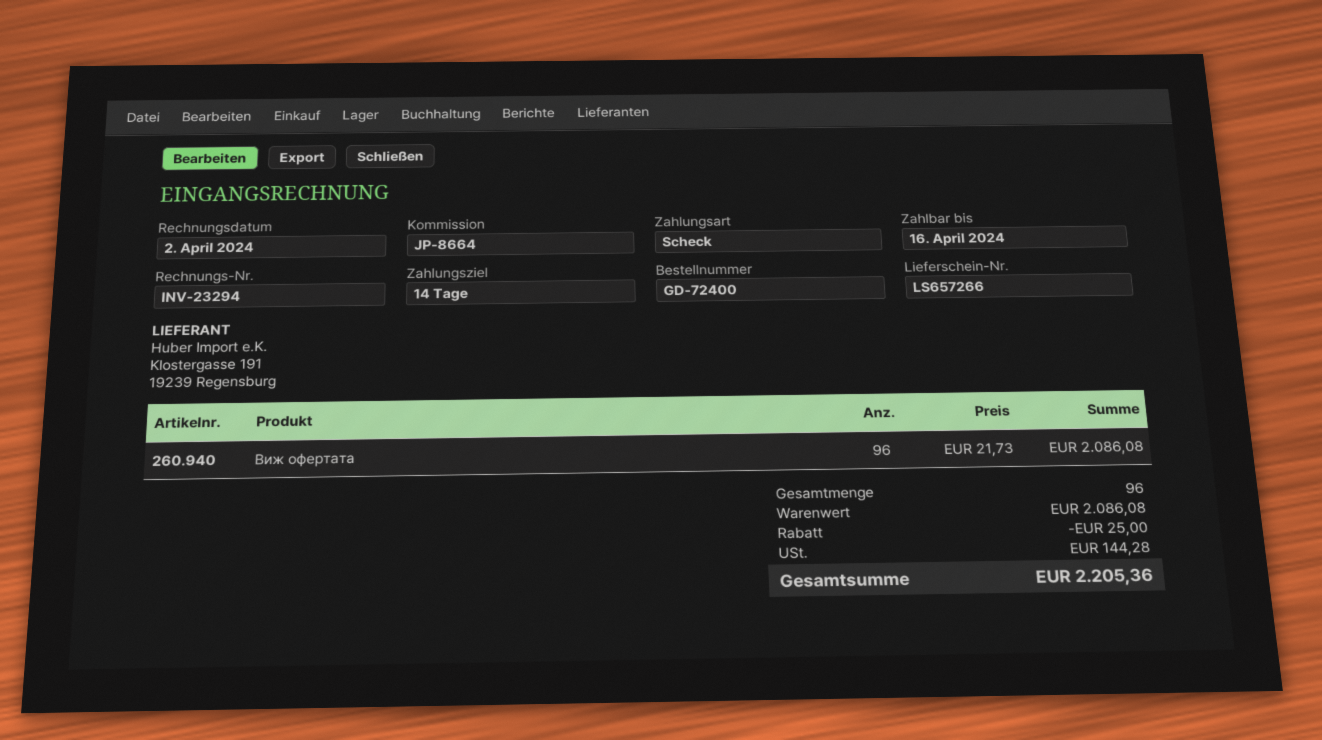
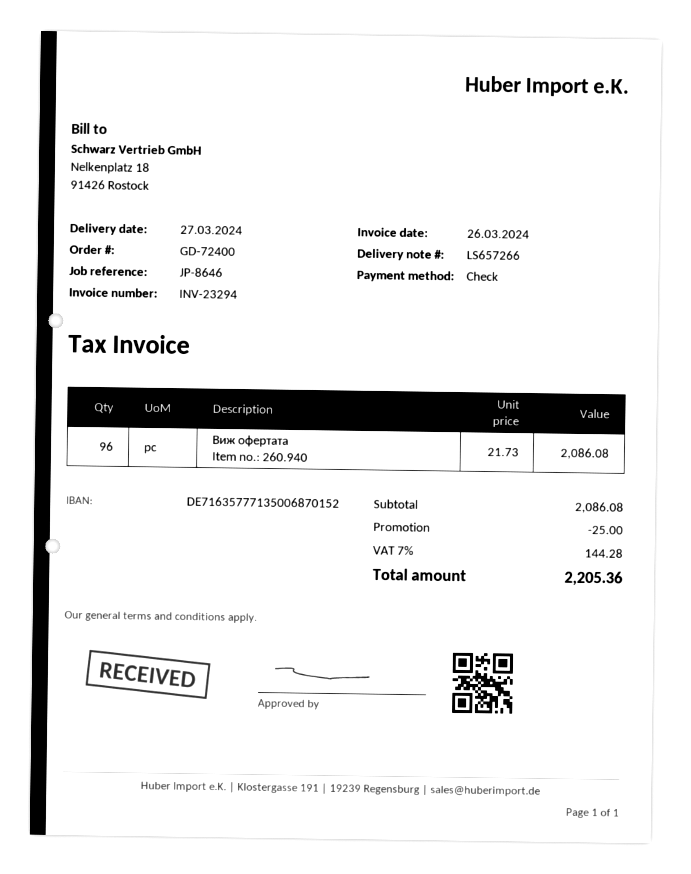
invoice date: 2024-04-02 -> 2024-03-26
reference: JP-8664 -> JP-8646

